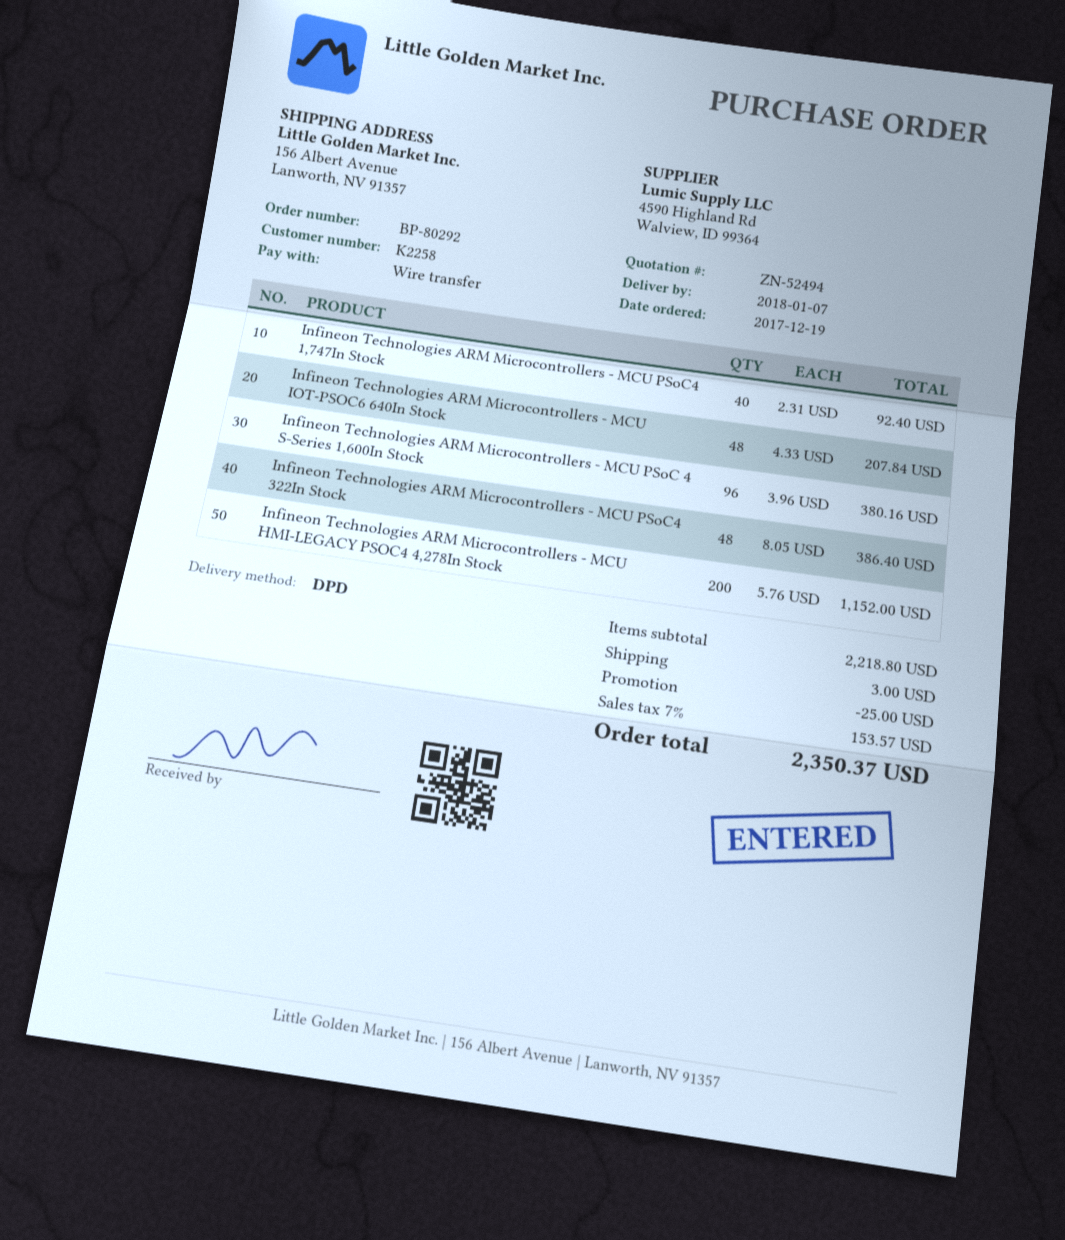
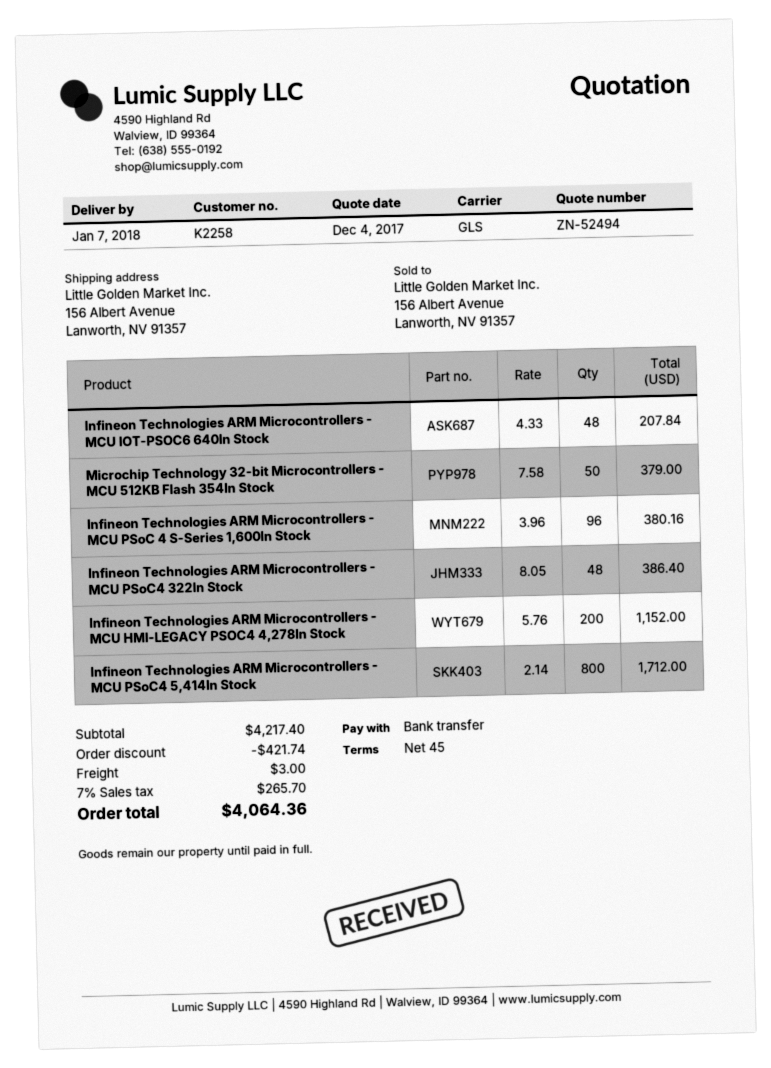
shipping method: DPD -> GLS
Infineon Technologies ARM Microcontrollers - MCU PSoC4 1,747In Stock: 40 x 2.31 = 92.40 -> none
Microchip Technology 32-bit Microcontrollers - MCU 512KB Flash 354In Stock: none -> 50 x 7.58 = 379.00
Infineon Technologies ARM Microcontrollers - MCU PSoC4 5,414In Stock: none -> 800 x 2.14 = 1712.00
subtotal: 2218.80 -> 4217.40
discount: 25.00 -> 421.74
tax: 7% = 153.57 -> 7% = 265.70
total: 2350.37 -> 4064.36

